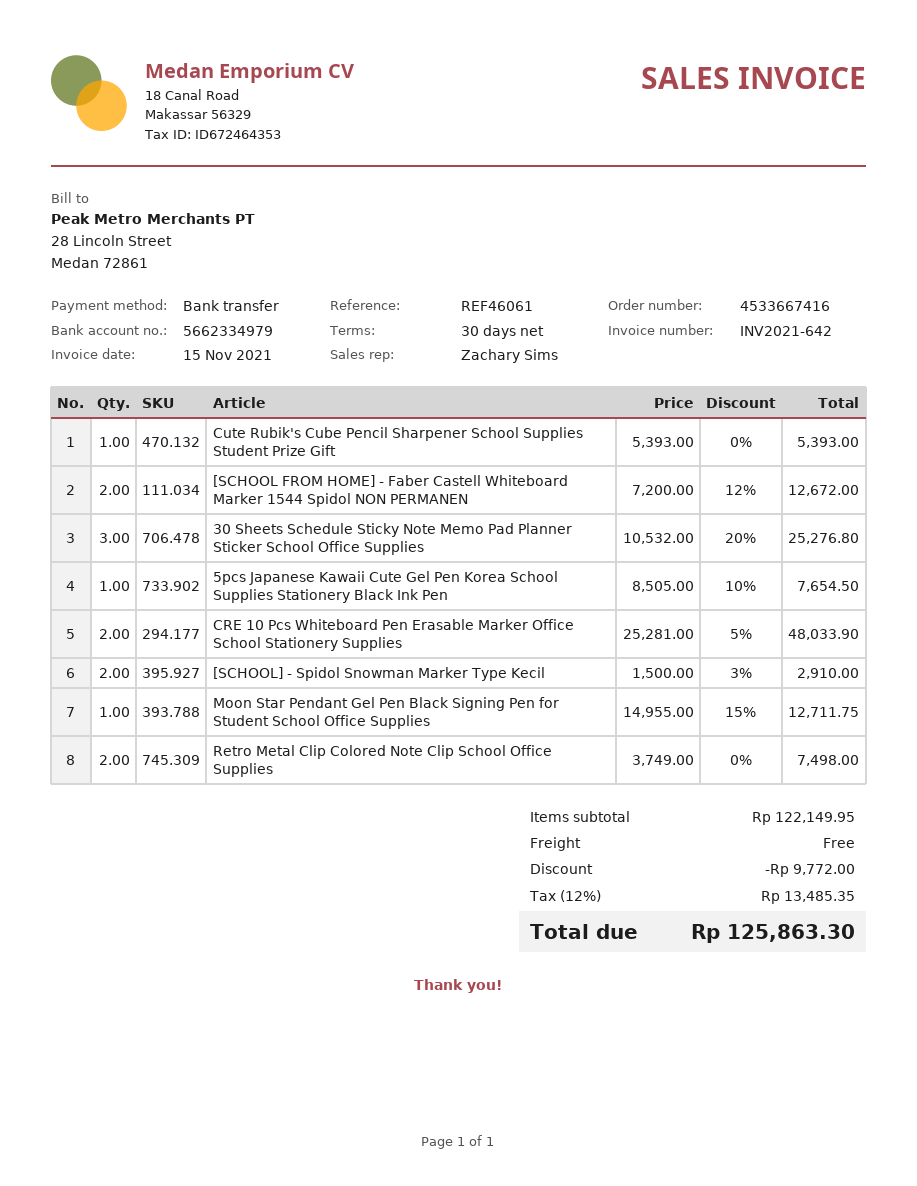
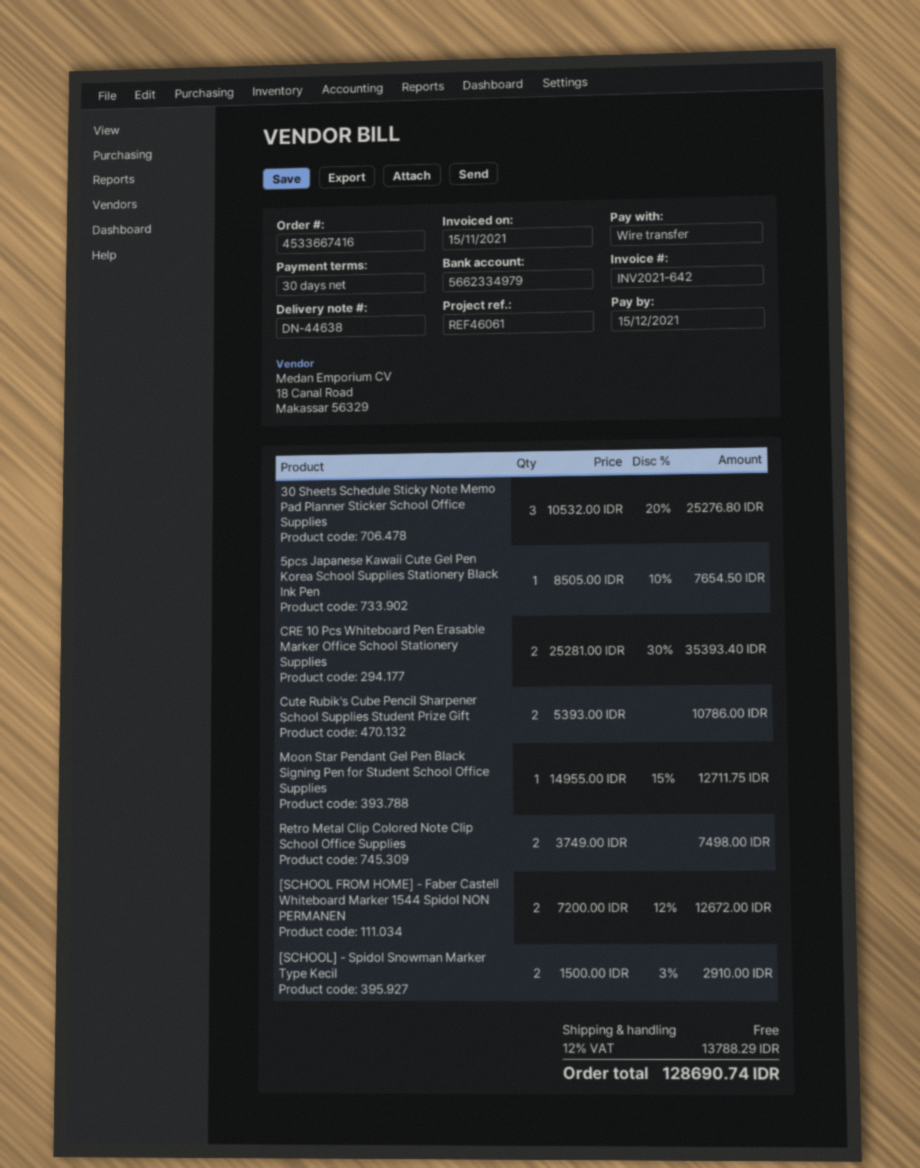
Cute Rubik's Cube Pencil Sharpener School Supplies Student Prize Gift: 1 x 5393.00 = 5393.00 -> 2 x 5393.00 = 10786.00
CRE 10 Pcs Whiteboard Pen Erasable Marker Office School Stationery Supplies: 2 x 25281.00 - 5% = 48033.90 -> 2 x 25281.00 - 30% = 35393.40
discount: 9772.00 -> none
tax: 12% = 13485.35 -> 12% = 13788.29
total: 125863.30 -> 128690.74

